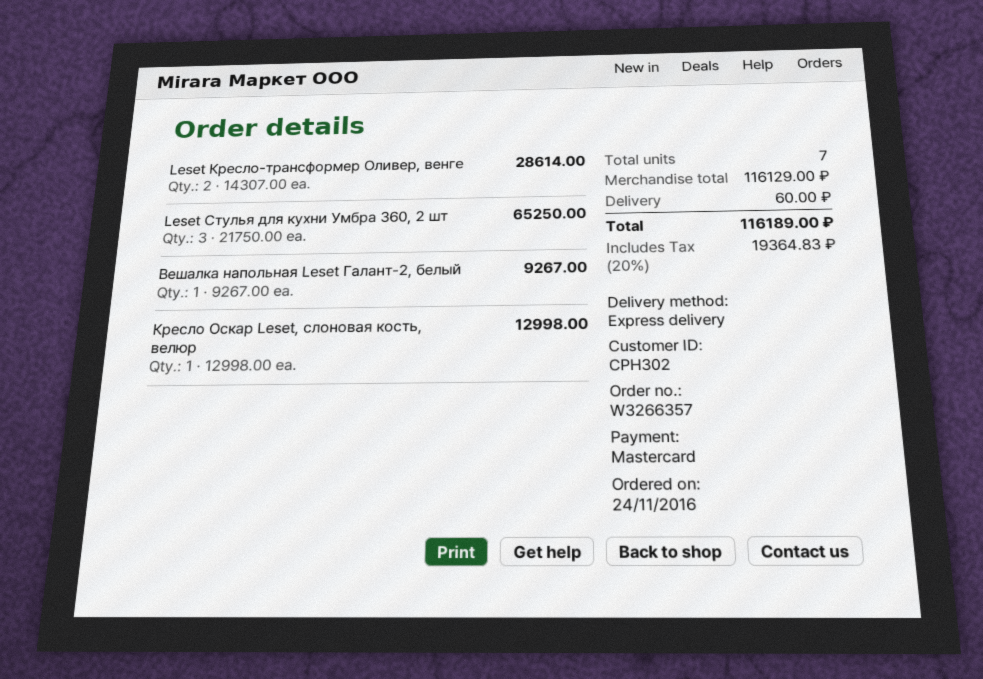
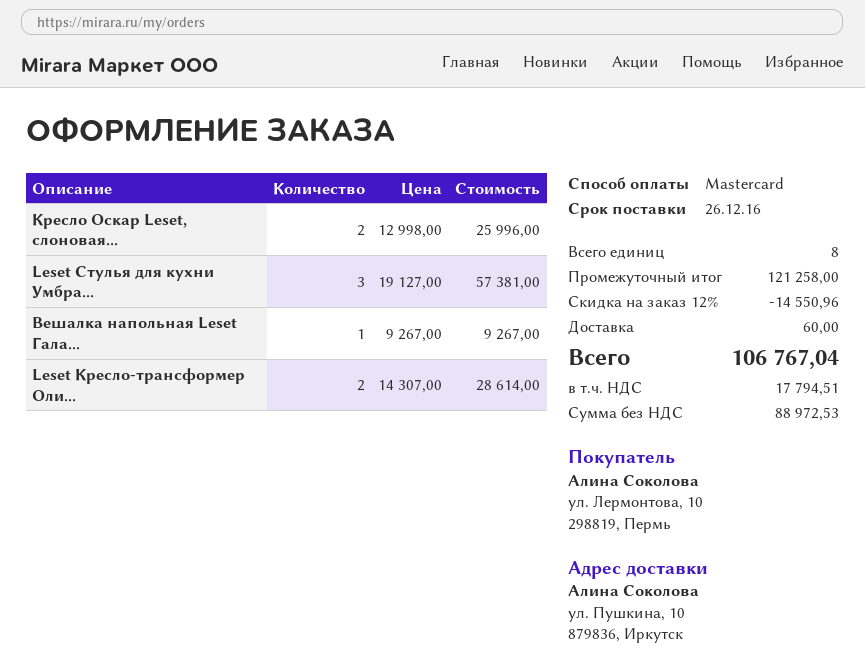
Leset Стулья для кухни Умбра 360, 2 шт: 3 x 21750.00 = 65250.00 -> 3 x 19127.00 = 57381.00
Кресло Оскар Leset, слоновая кость, велюр: 1 x 12998.00 = 12998.00 -> 2 x 12998.00 = 25996.00
total quantity: 7 -> 8
subtotal: 116129.00 -> 121258.00
discount: none -> 12% = 14550.96
tax: 19364.83 -> 17794.51
total: 116189.00 -> 106767.04

